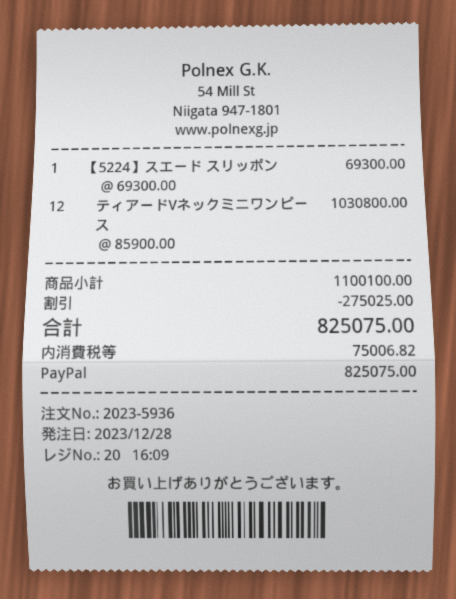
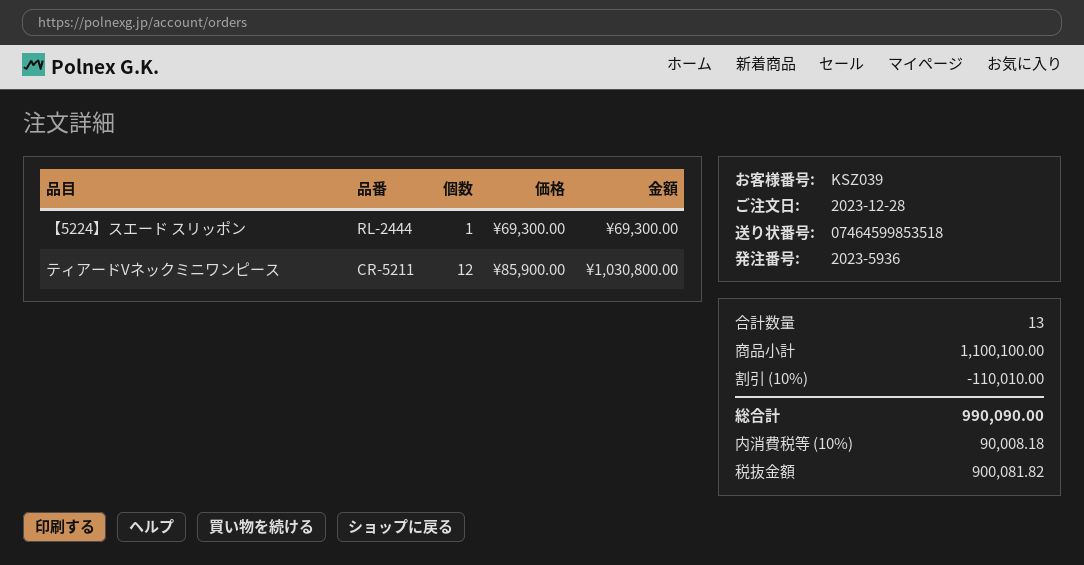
discount: 275025.00 -> 110010.00
tax: 75006.82 -> 90008.18
total: 825075.00 -> 990090.00

